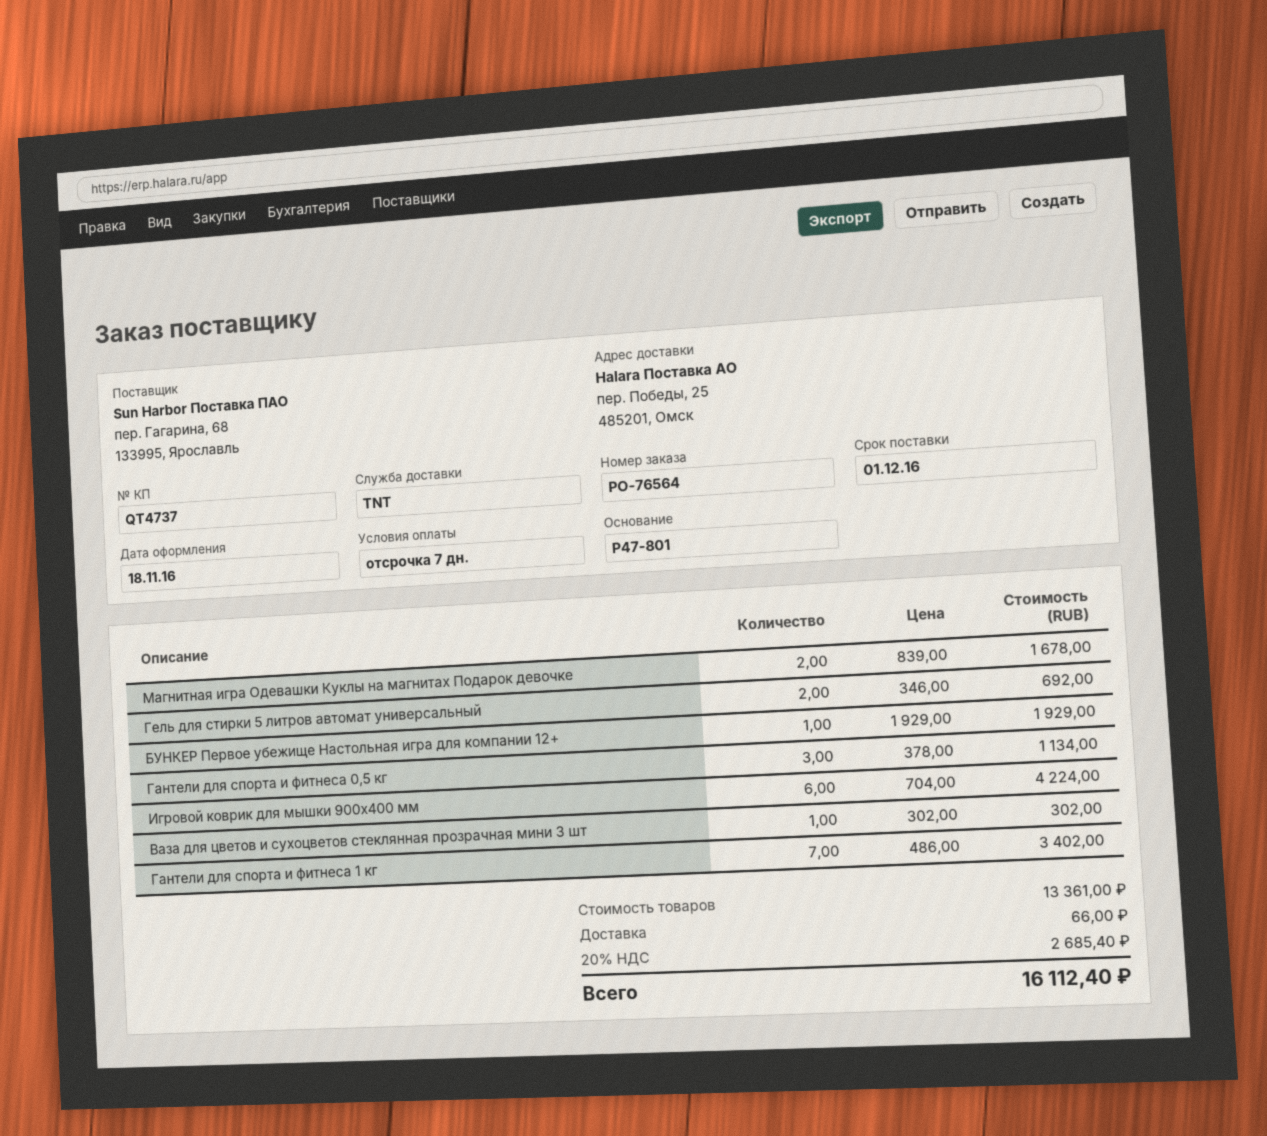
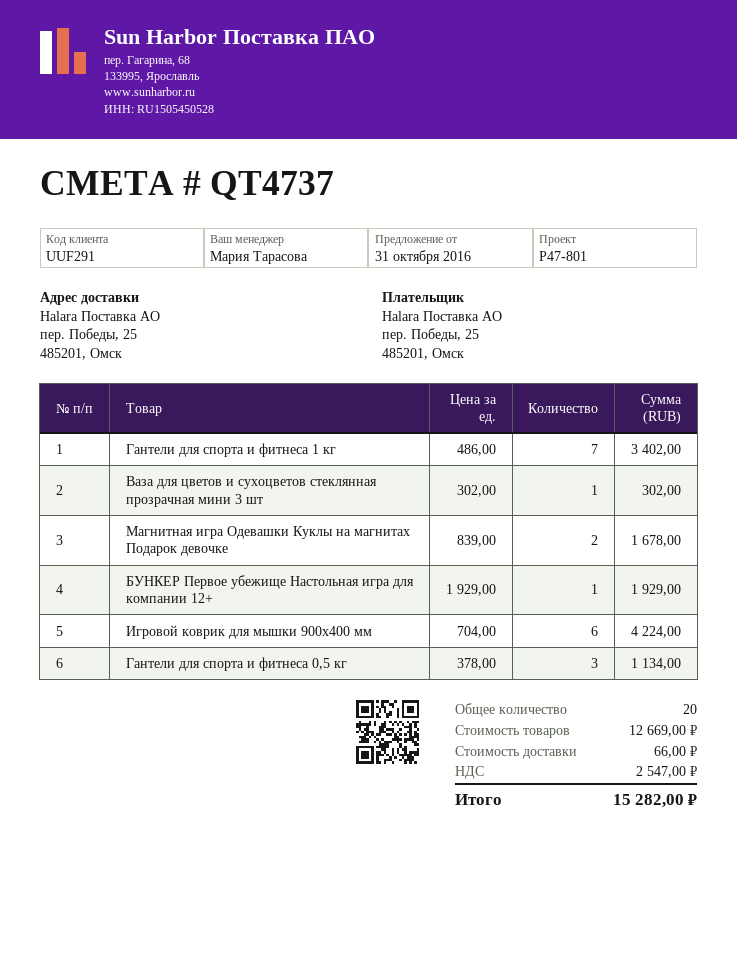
Гель для стирки 5 литров автомат универсальный: 2 x 346.00 = 692.00 -> none
subtotal: 13361.00 -> 12669.00
tax: 2685.40 -> 2547.00
total: 16112.40 -> 15282.00

